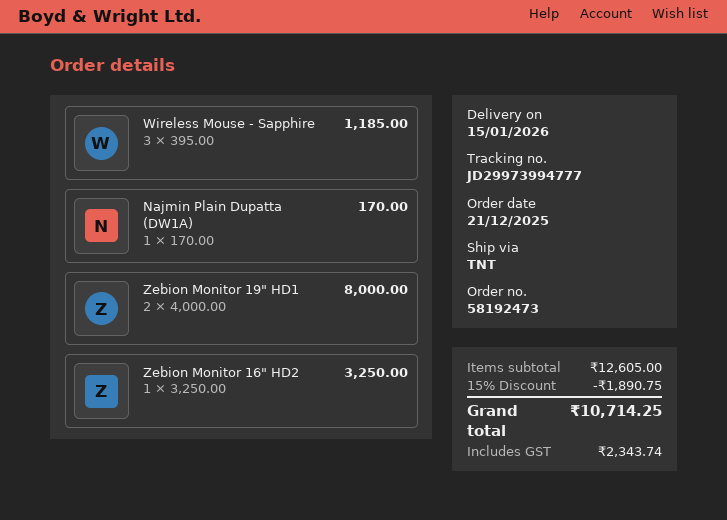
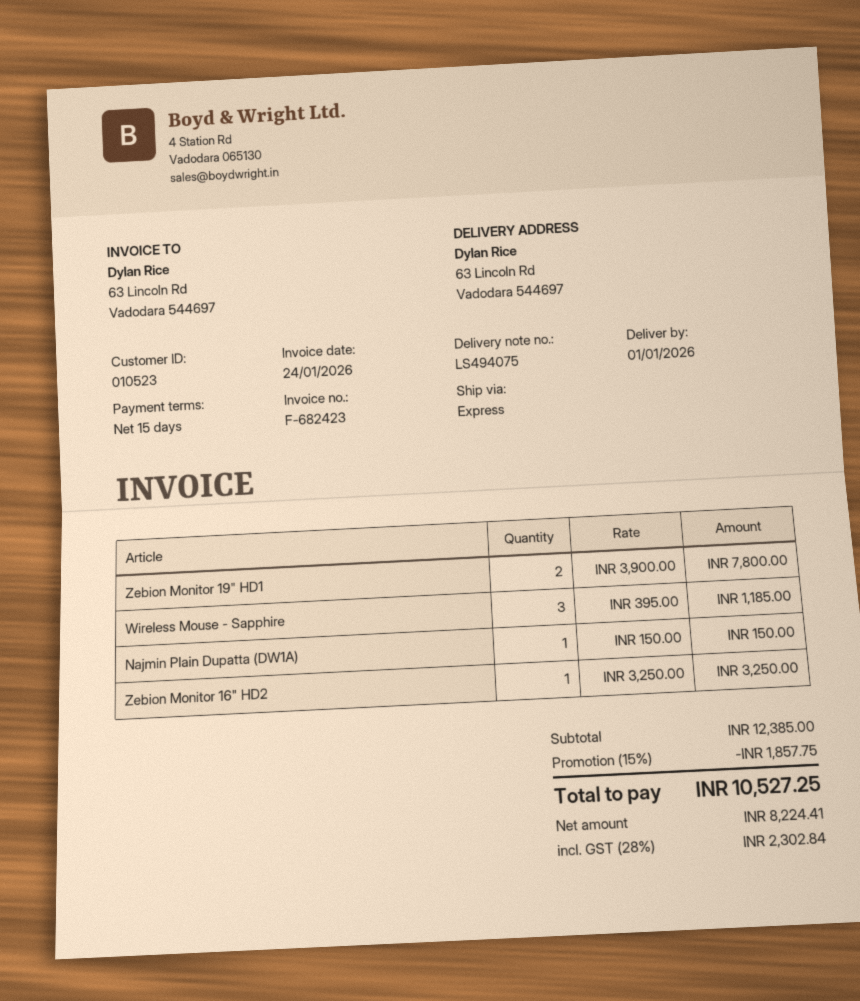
delivery date: 2026-01-15 -> 2026-01-01
shipping method: TNT -> express
Najmin Plain Dupatta (DW1A): 1 x 170.00 = 170.00 -> 1 x 150.00 = 150.00
Zebion Monitor 19" HD1: 2 x 4000.00 = 8000.00 -> 2 x 3900.00 = 7800.00
subtotal: 12605.00 -> 12385.00
discount: 15% = 1890.75 -> 15% = 1857.75
tax: 2343.74 -> 2302.84
total: 10714.25 -> 10527.25

